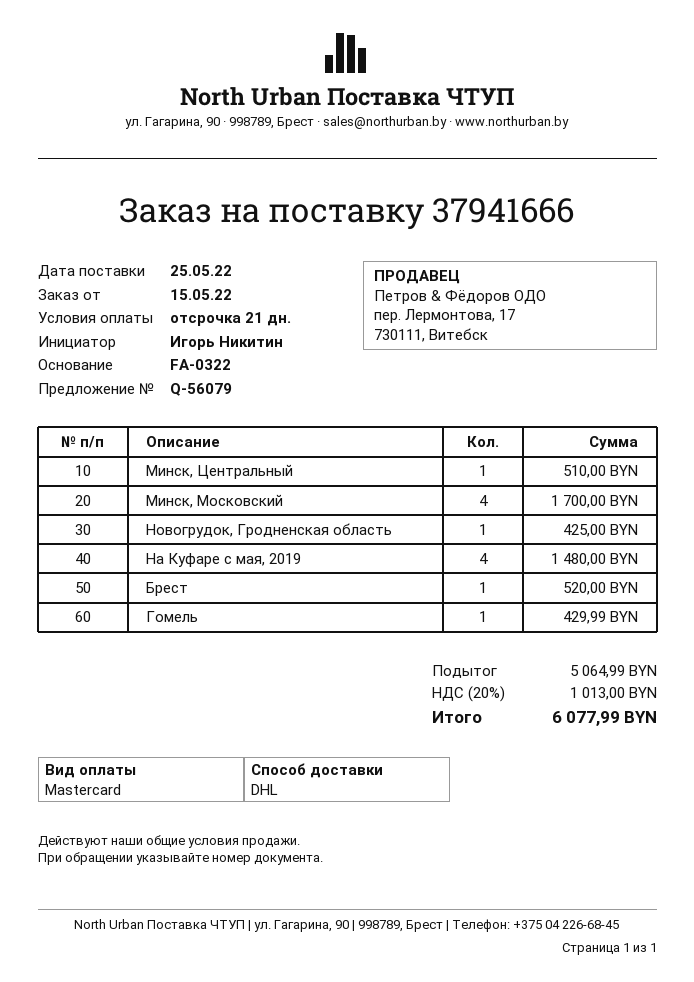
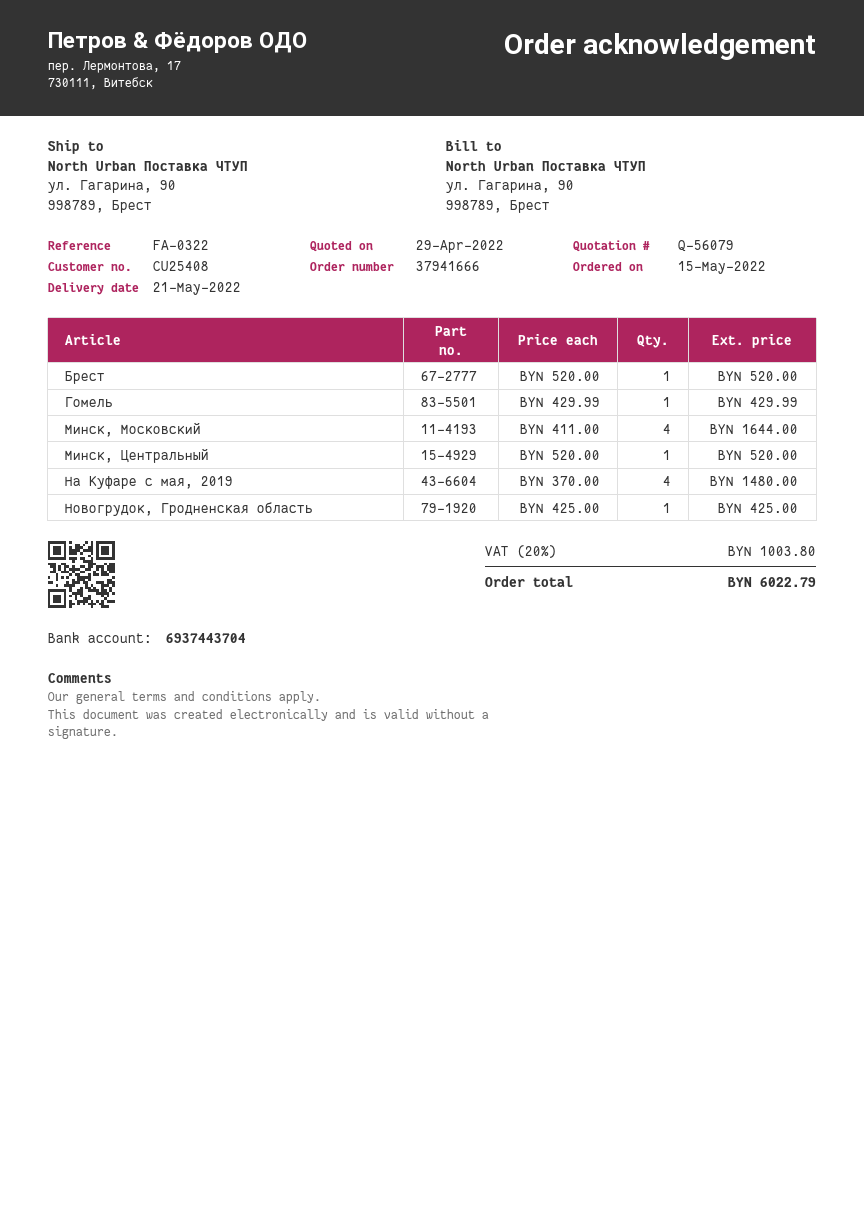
delivery date: 2022-05-25 -> 2022-05-21
Минск, Центральный: 1 for 510.00 -> 1 for 520.00
Минск, Московский: 4 for 1700.00 -> 4 for 1644.00
tax: 20% = 1013.00 -> 20% = 1003.80
total: 6077.99 -> 6022.79

